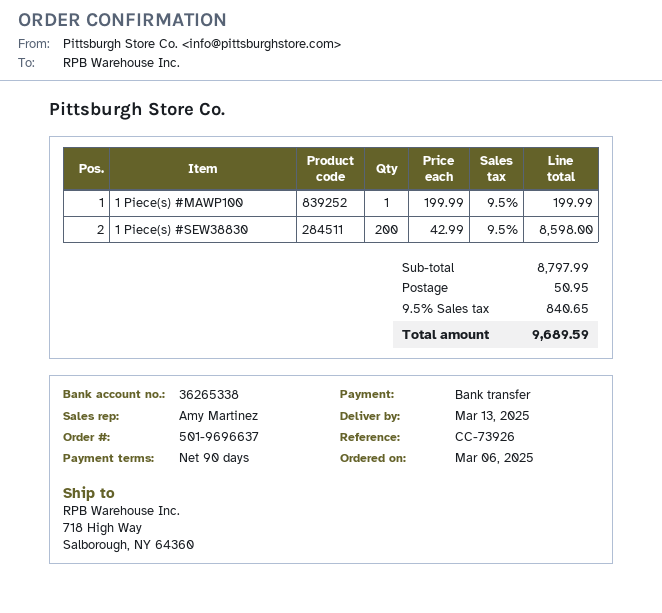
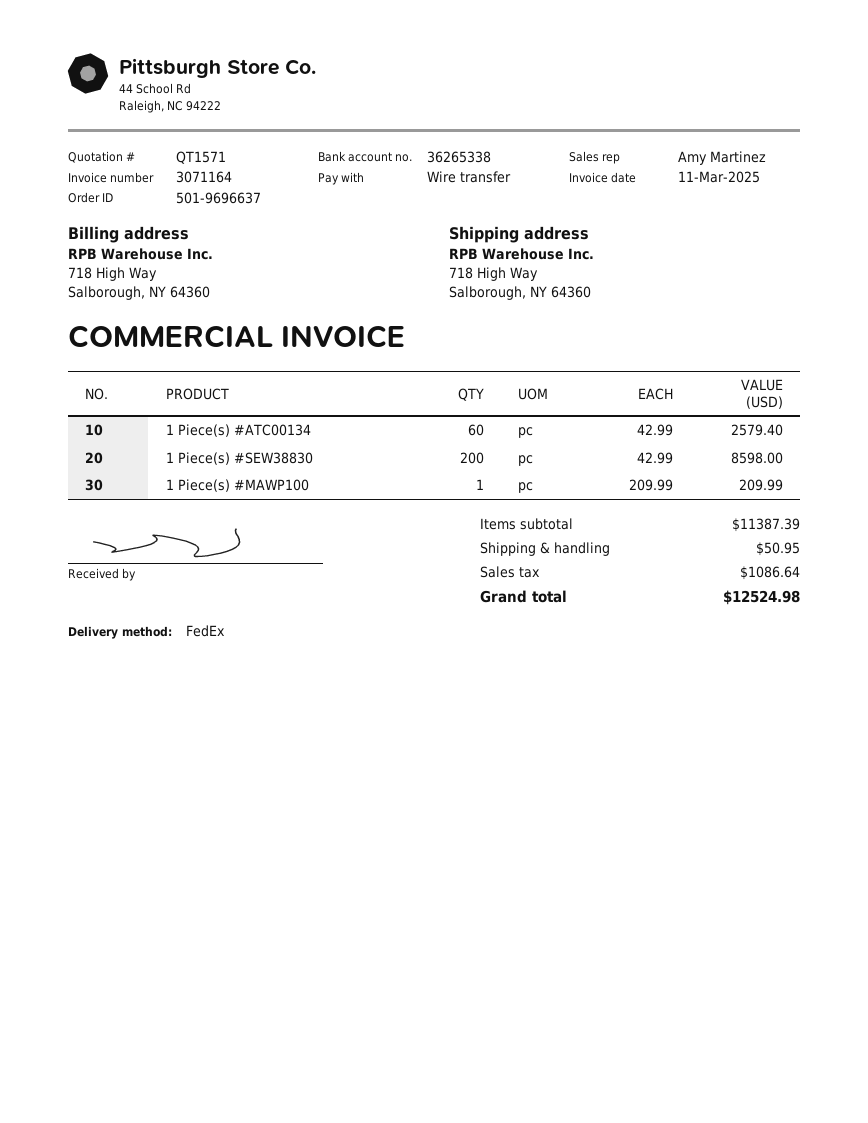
1 Piece(s) #MAWP100: 1 x 199.99 = 199.99 -> 1 x 209.99 = 209.99
1 Piece(s) #ATC00134: none -> 60 x 42.99 = 2579.40
subtotal: 8797.99 -> 11387.39
tax: 840.65 -> 1086.64
total: 9689.59 -> 12524.98

